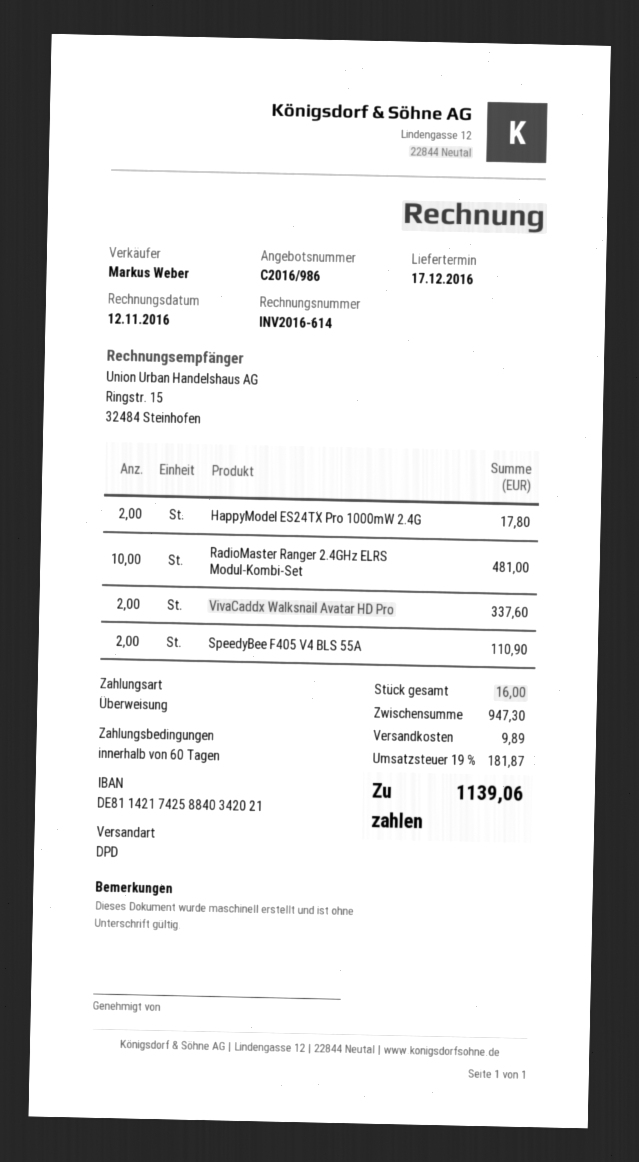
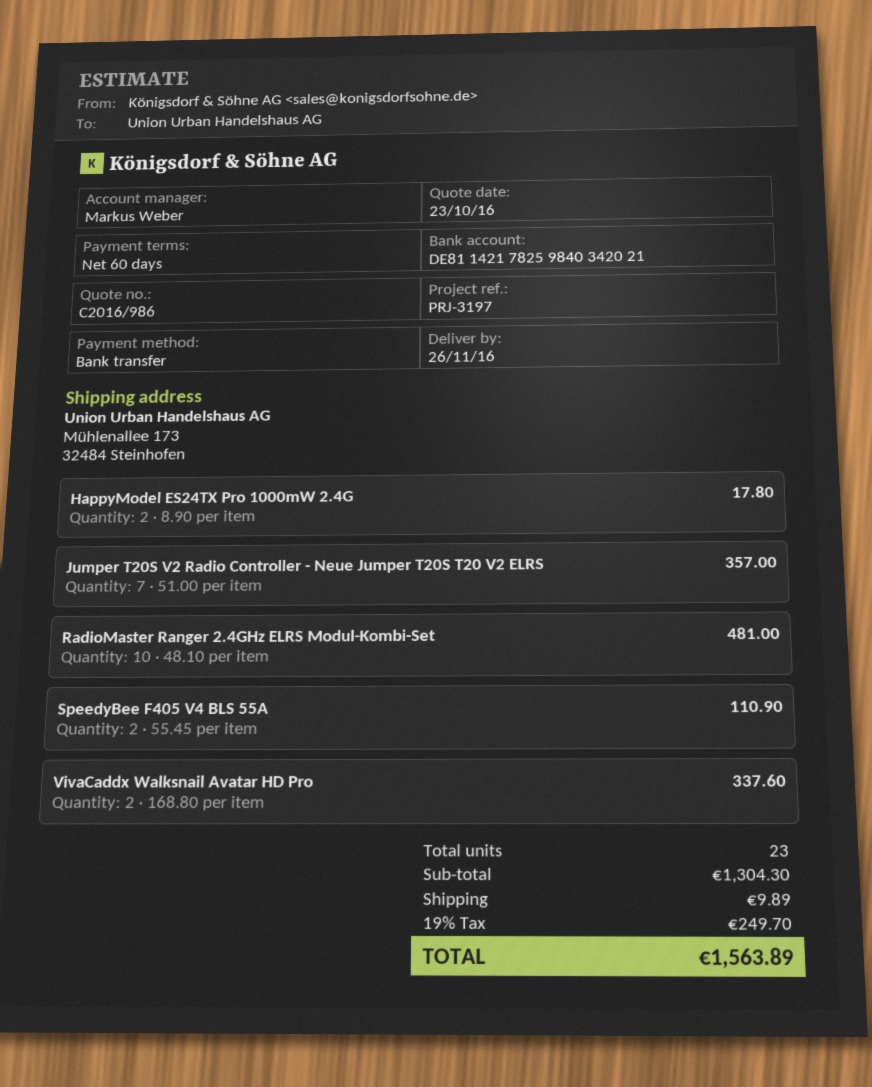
delivery date: 2016-12-17 -> 2016-11-26
bank account: DE81142174258840342021 -> DE81142178259840342021
Jumper T20S V2 Radio Controller - Neue Jumper T20S T20 V2 ELRS: none -> 7 for 357.00
total quantity: 16 -> 23
subtotal: 947.30 -> 1304.30
tax: 19% = 181.87 -> 19% = 249.70
total: 1139.06 -> 1563.89

